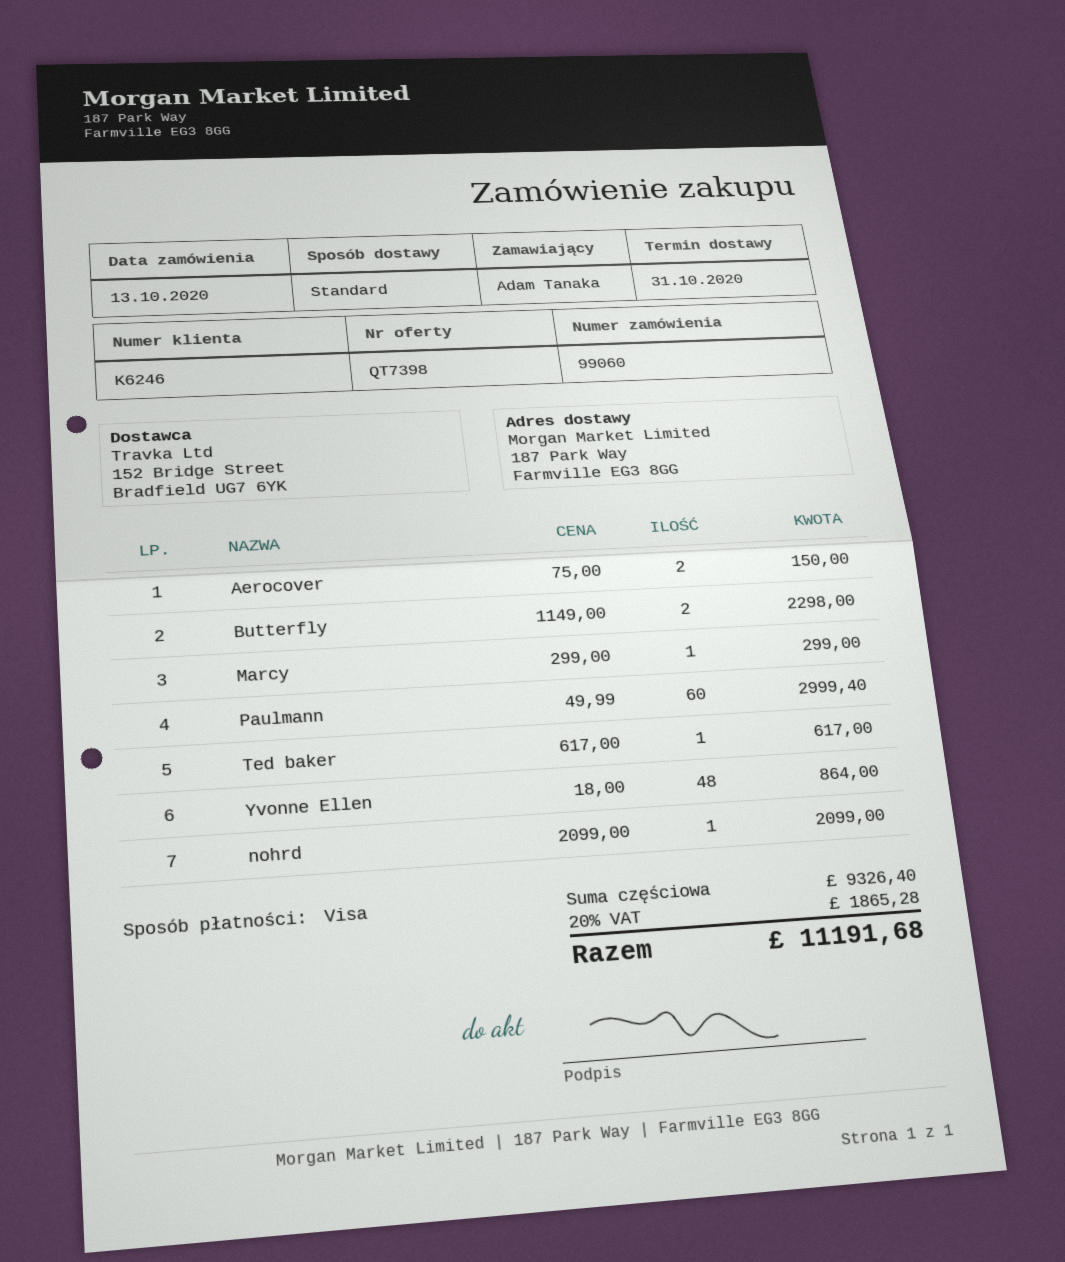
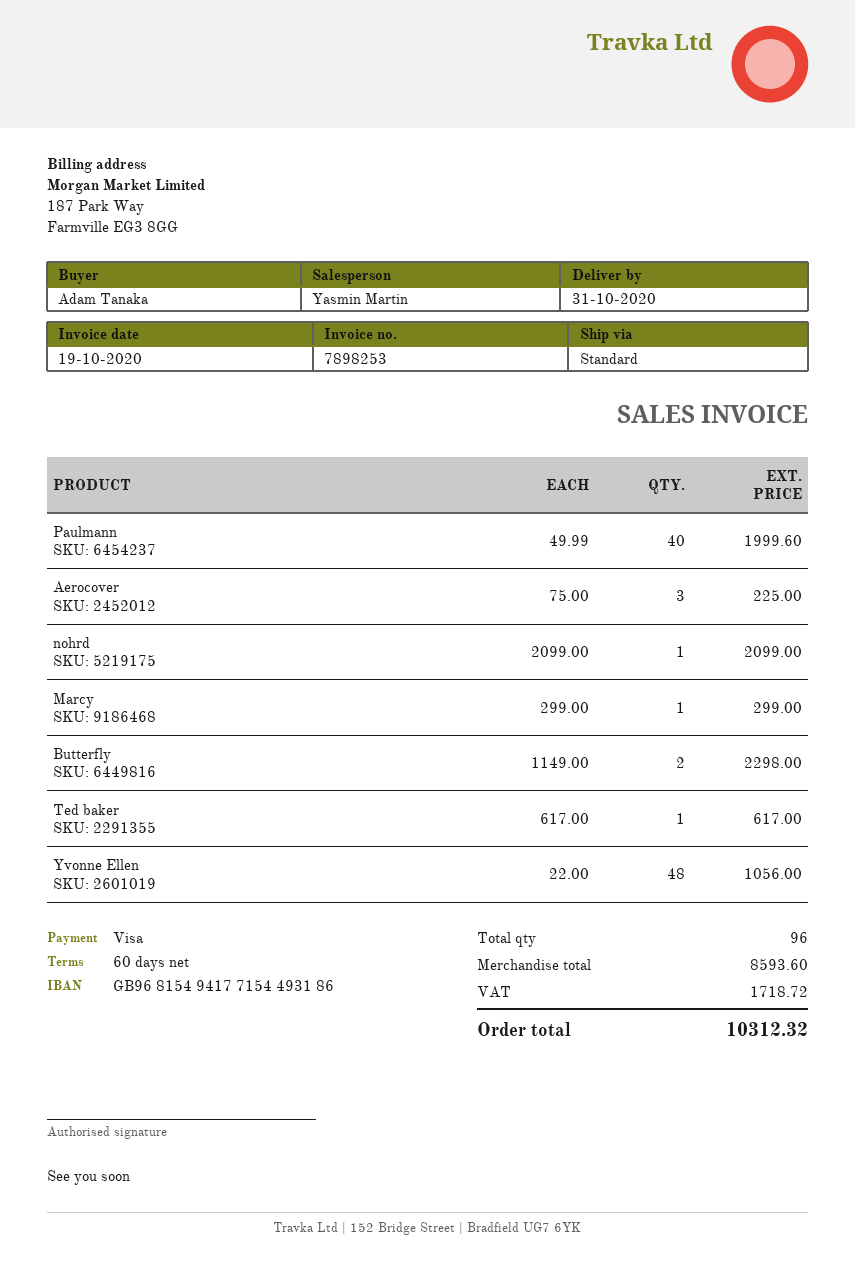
Aerocover: 2 x 75.00 = 150.00 -> 3 x 75.00 = 225.00
Paulmann: 60 x 49.99 = 2999.40 -> 40 x 49.99 = 1999.60
Yvonne Ellen: 48 x 18.00 = 864.00 -> 48 x 22.00 = 1056.00
subtotal: 9326.40 -> 8593.60
tax: 1865.28 -> 1718.72
total: 11191.68 -> 10312.32

